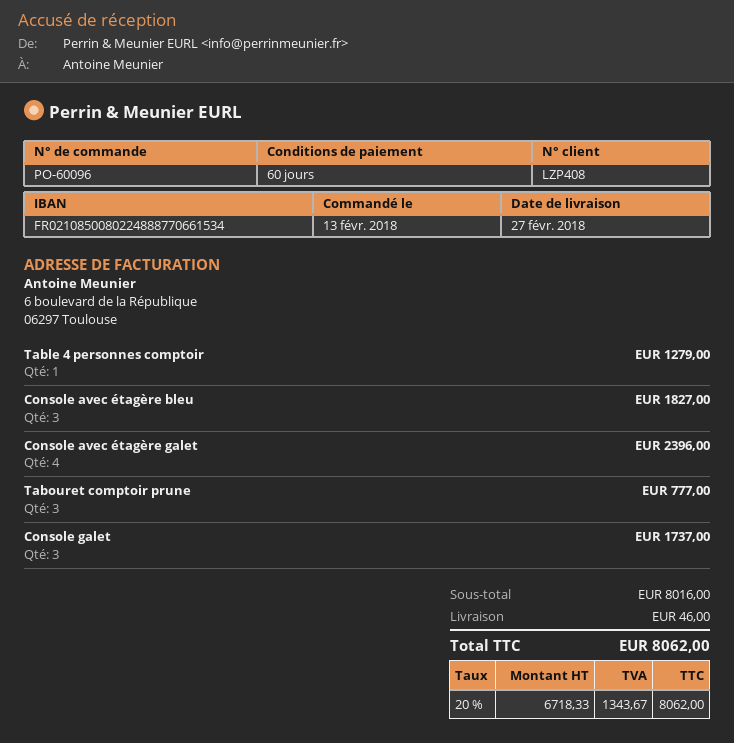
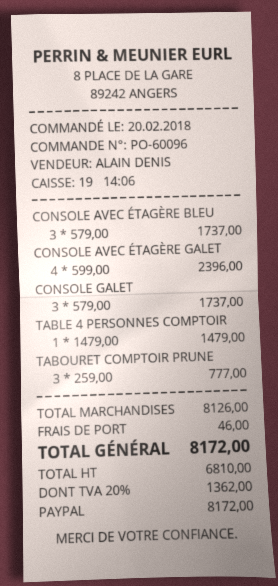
order date: 2018-02-13 -> 2018-02-20
Table 4 personnes comptoir: 1 for 1279.00 -> 1 for 1479.00
Console avec étagère bleu: 3 for 1827.00 -> 3 for 1737.00
subtotal: 8016.00 -> 8126.00
net: 6718.33 -> 6810.00
tax: 20% = 1343.67 -> 20% = 1362.00
total: 8062.00 -> 8172.00

